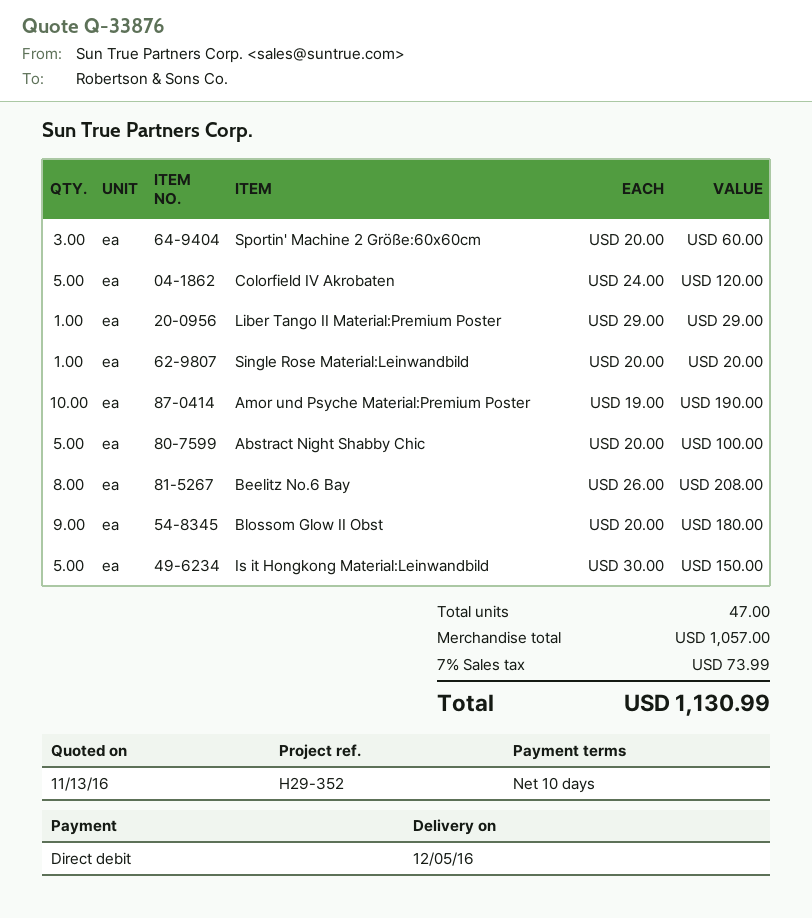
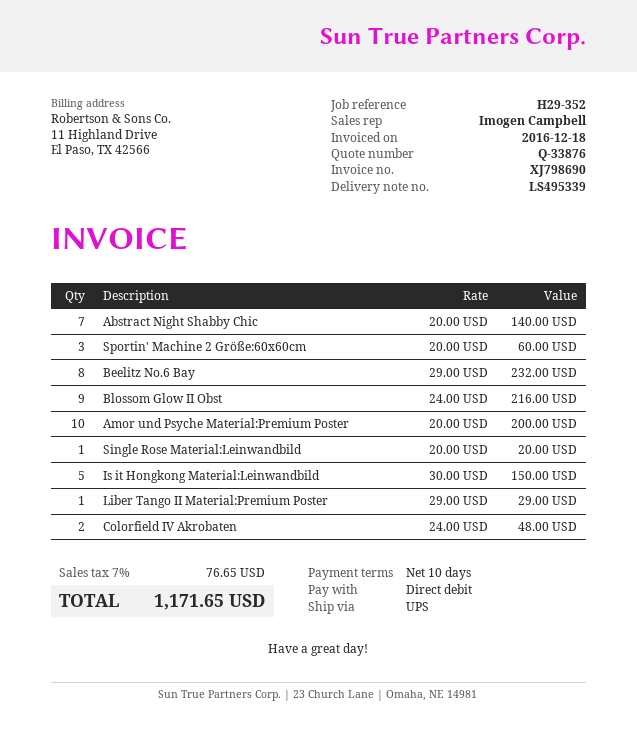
Colorfield IV Akrobaten: 5 x 24.00 = 120.00 -> 2 x 24.00 = 48.00
Amor und Psyche Material:Premium Poster: 10 x 19.00 = 190.00 -> 10 x 20.00 = 200.00
Abstract Night Shabby Chic: 5 x 20.00 = 100.00 -> 7 x 20.00 = 140.00
Beelitz No.6 Bay: 8 x 26.00 = 208.00 -> 8 x 29.00 = 232.00
Blossom Glow II Obst: 9 x 20.00 = 180.00 -> 9 x 24.00 = 216.00
tax: 7% = 73.99 -> 7% = 76.65
total: 1130.99 -> 1171.65

